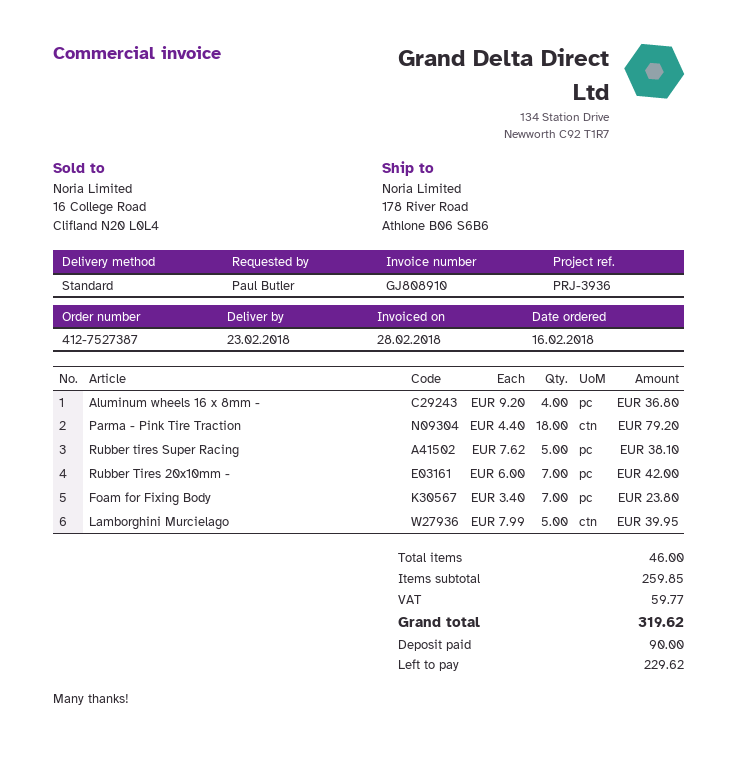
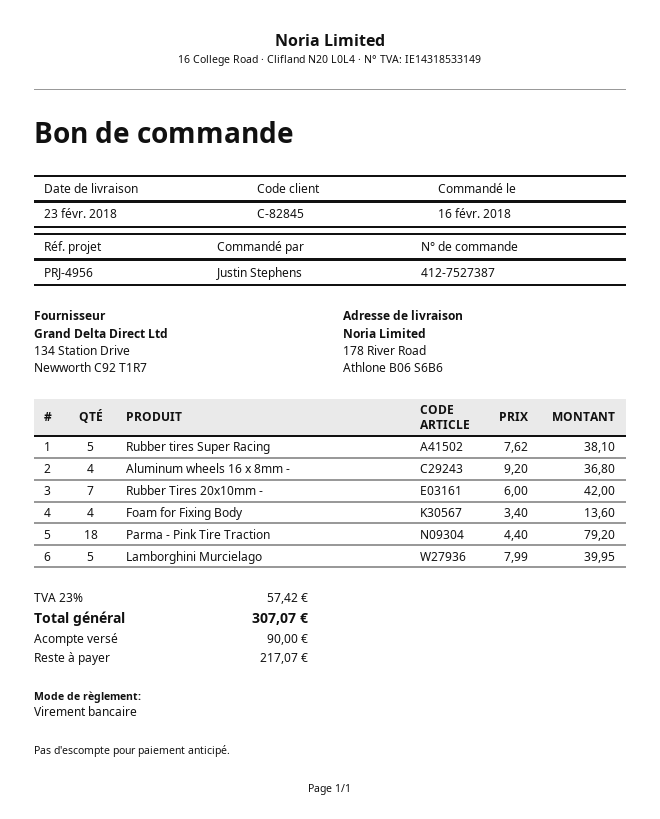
reference: PRJ-3936 -> PRJ-4956
ordered by: Paul Butler -> Justin Stephens
Foam for Fixing Body: 7 x 3.40 = 23.80 -> 4 x 3.40 = 13.60
tax: 59.77 -> 57.42
total: 319.62 -> 307.07
balance: 229.62 -> 217.07

